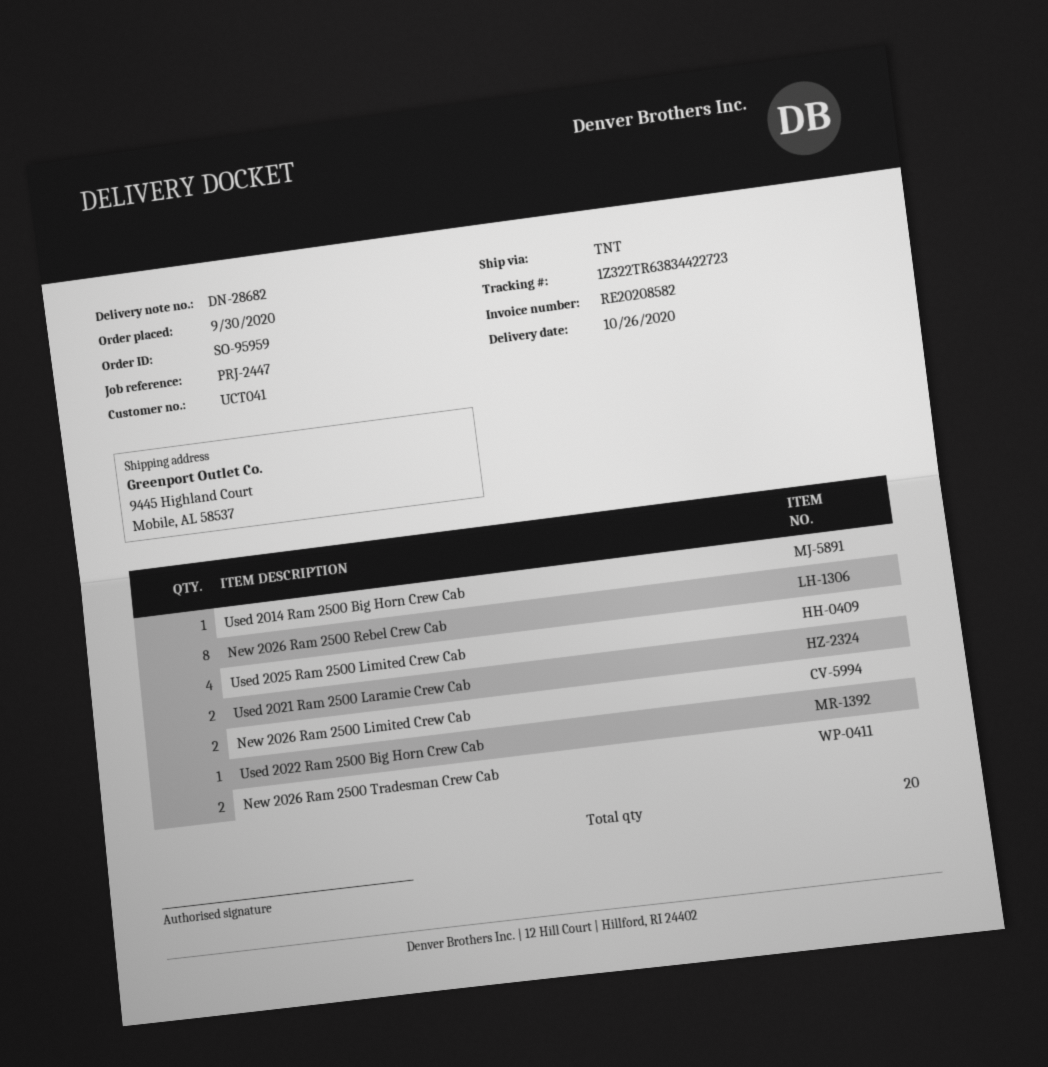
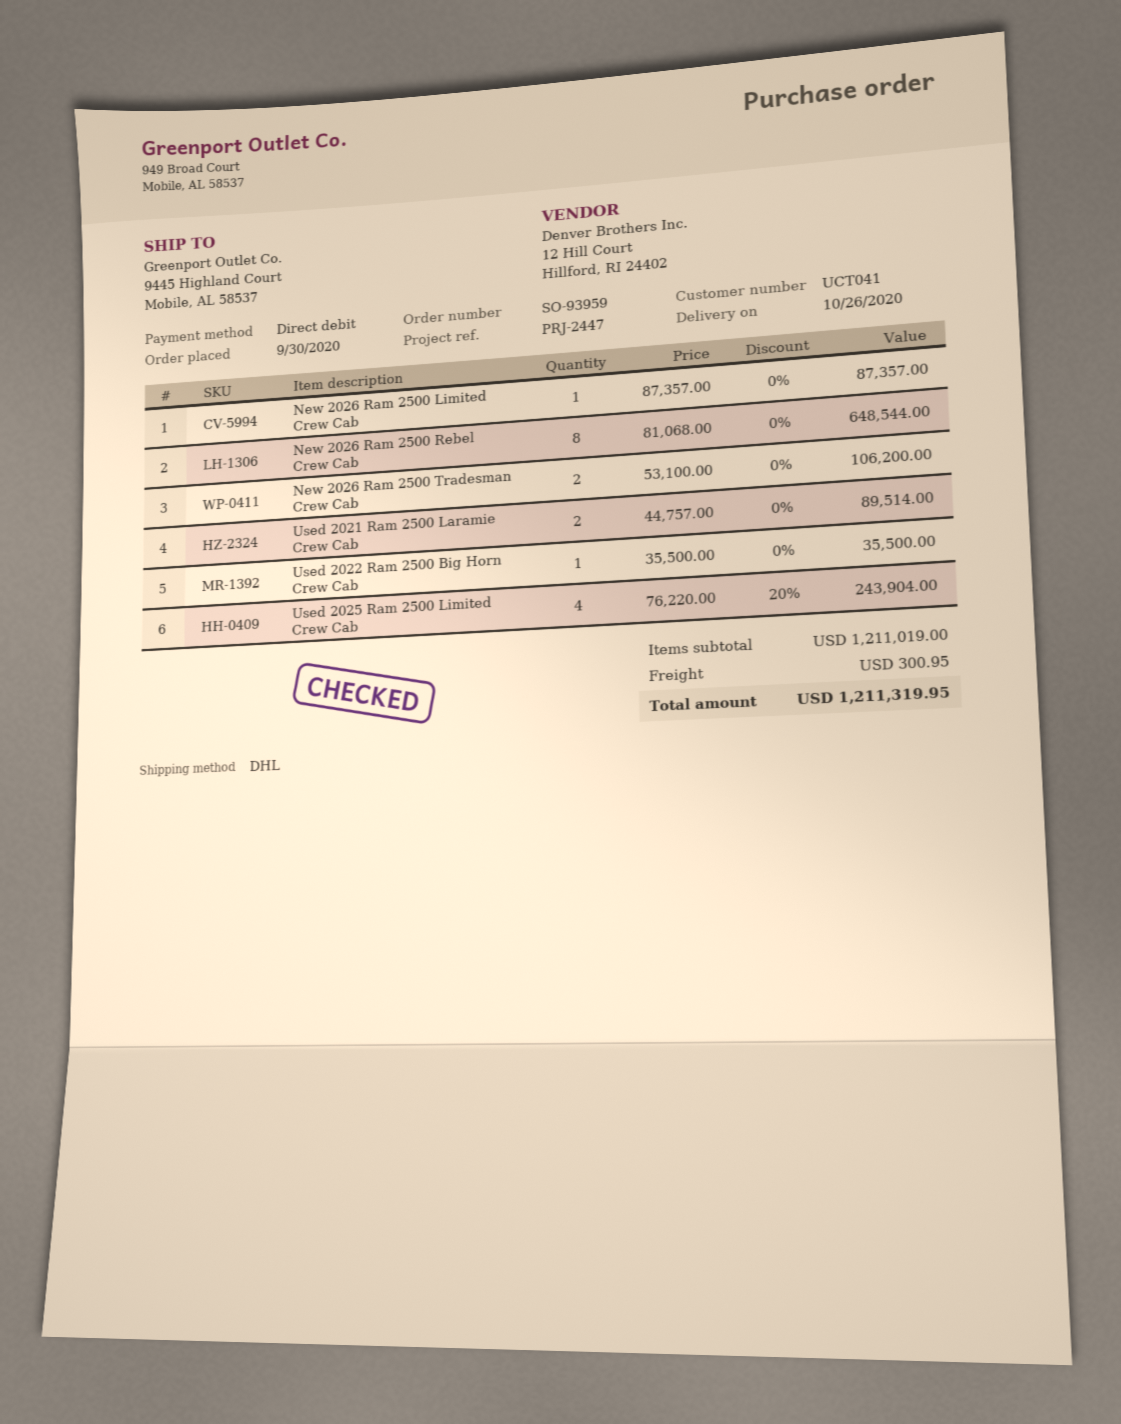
order number: SO-95959 -> SO-93959
shipping method: TNT -> DHL
Used 2014 Ram 2500 Big Horn Crew Cab: 1 -> none
New 2026 Ram 2500 Limited Crew Cab: 2 -> 1

